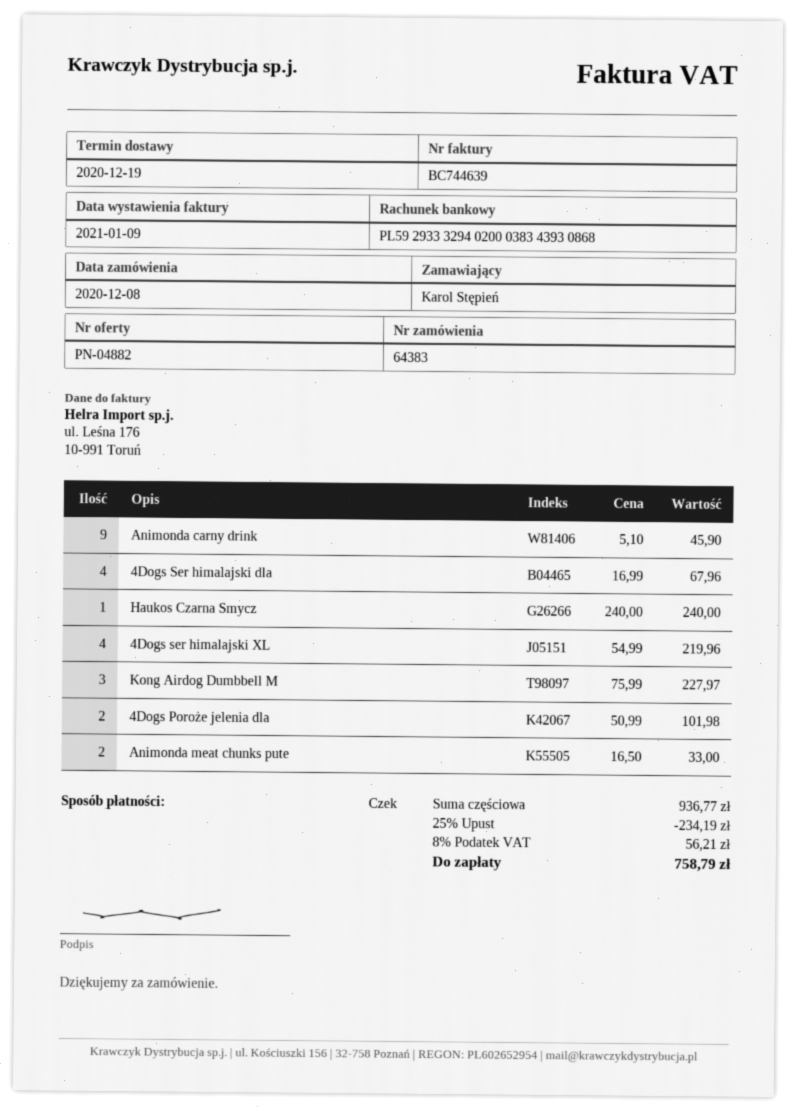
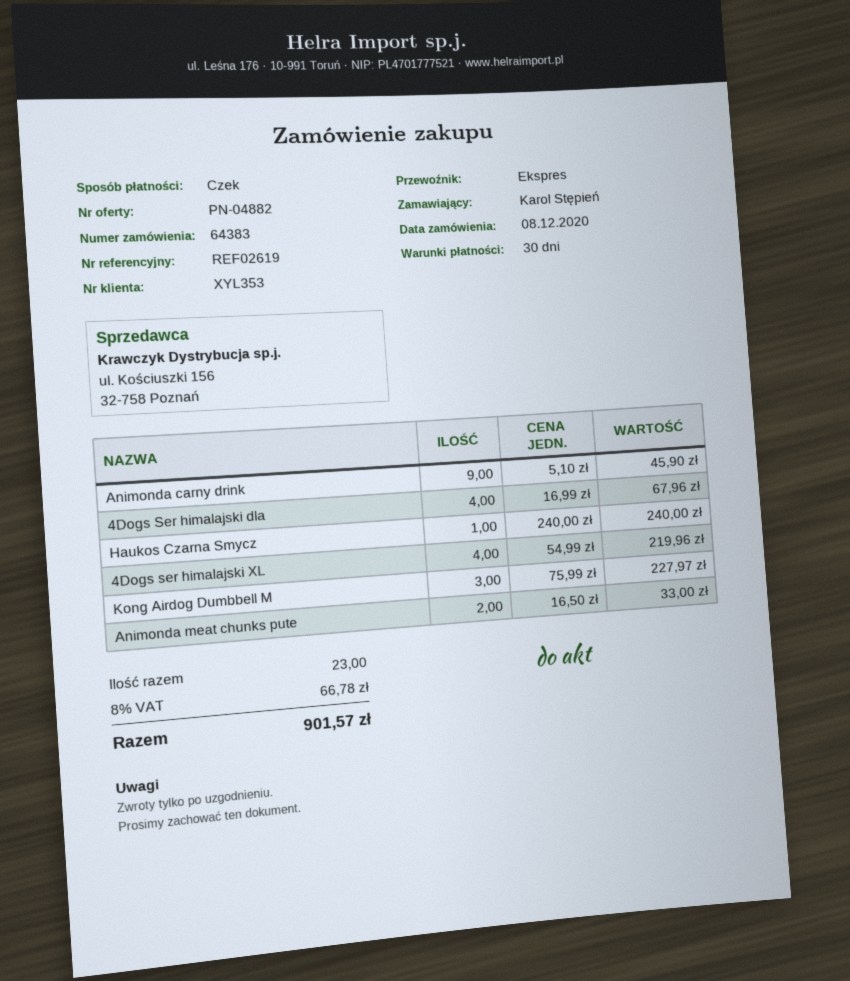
4Dogs Poroże jelenia dla: 2 x 50.99 = 101.98 -> none
discount: 25% = 234.19 -> none
tax: 8% = 56.21 -> 8% = 66.78
total: 758.79 -> 901.57

